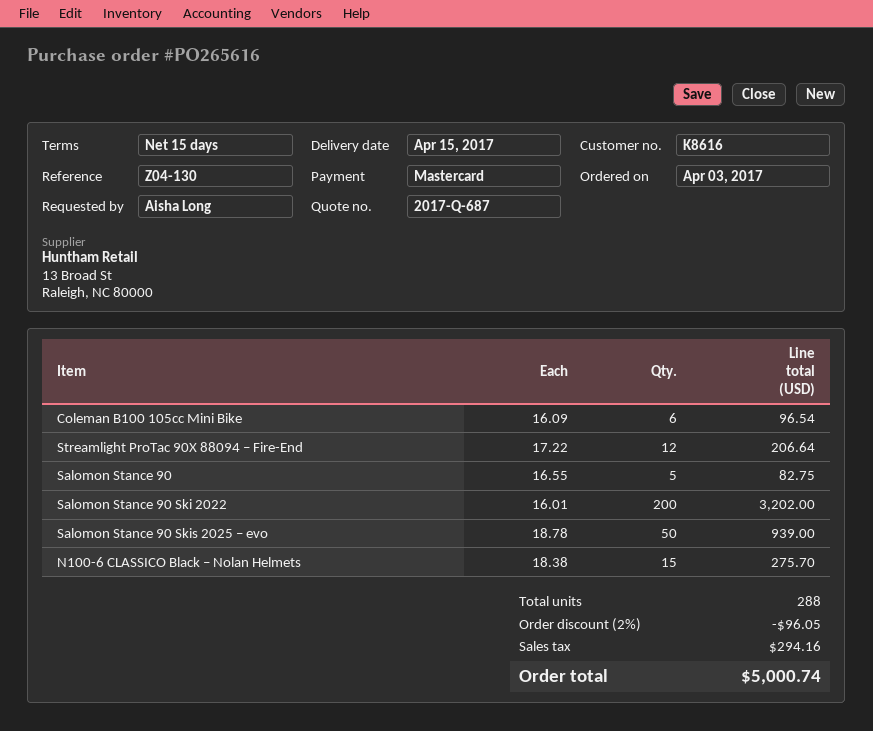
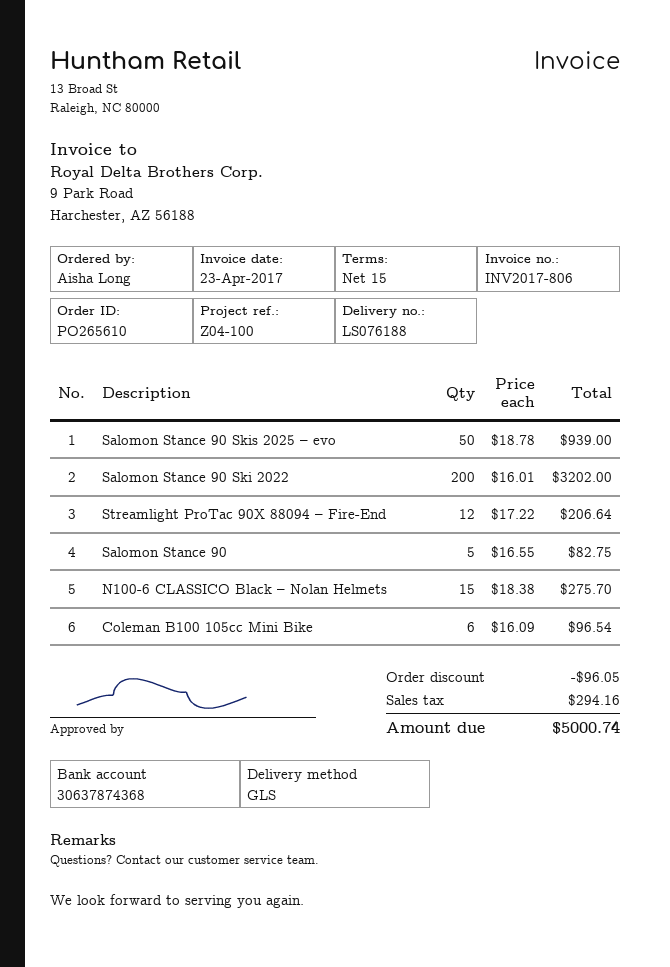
order number: PO265616 -> PO265610
reference: Z04-130 -> Z04-100

